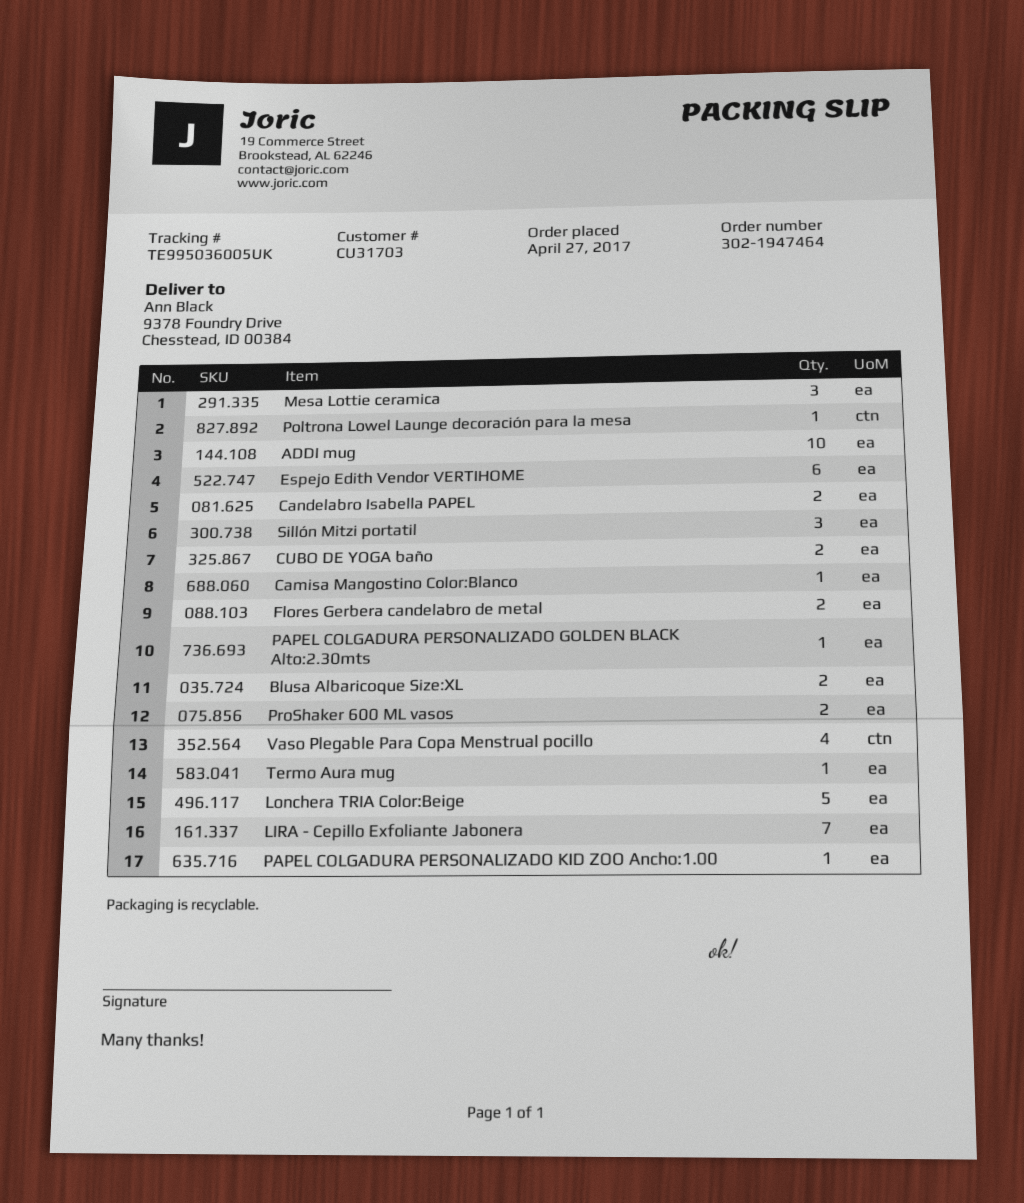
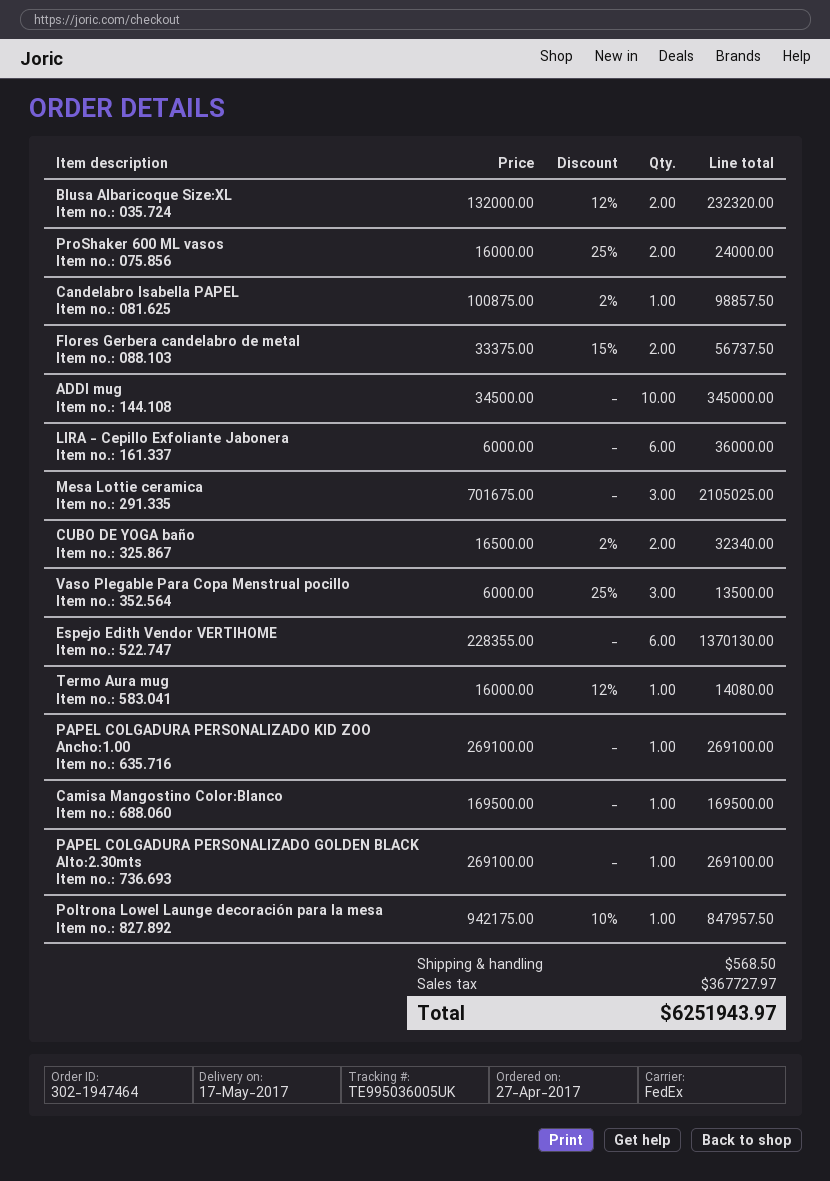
Candelabro Isabella PAPEL: 2 -> 1
Sillón Mitzi portatil: 3 -> none
Vaso Plegable Para Copa Menstrual pocillo: 4 -> 3
Lonchera TRIA Color:Beige: 5 -> none
LIRA - Cepillo Exfoliante Jabonera: 7 -> 6

